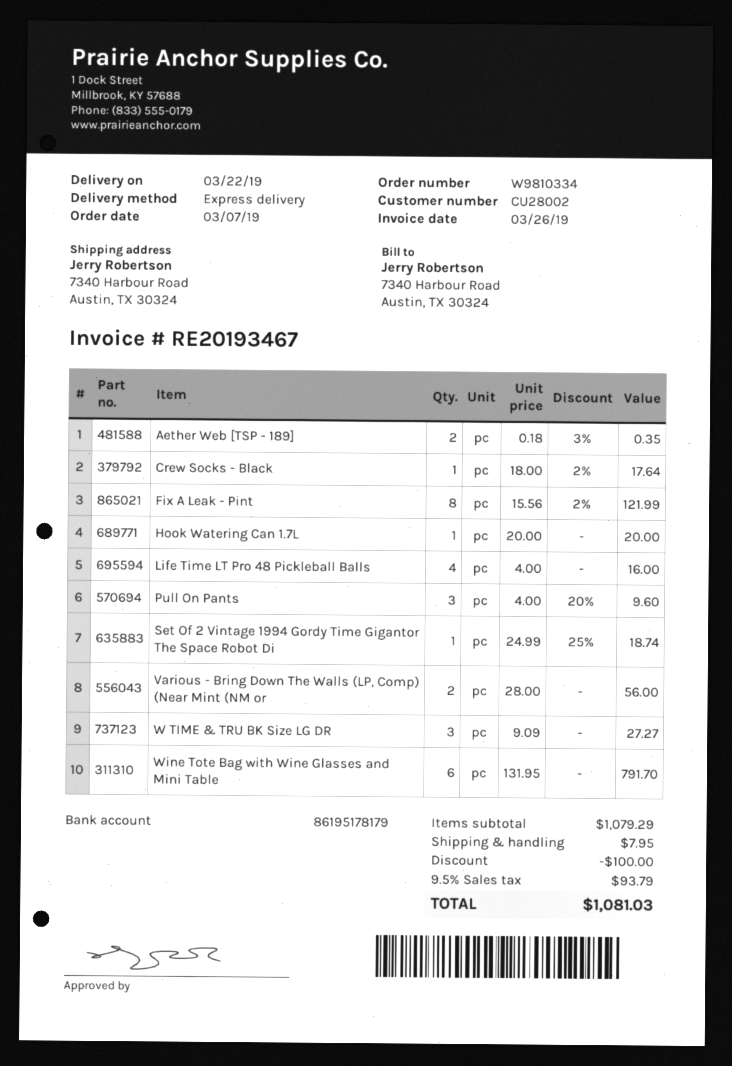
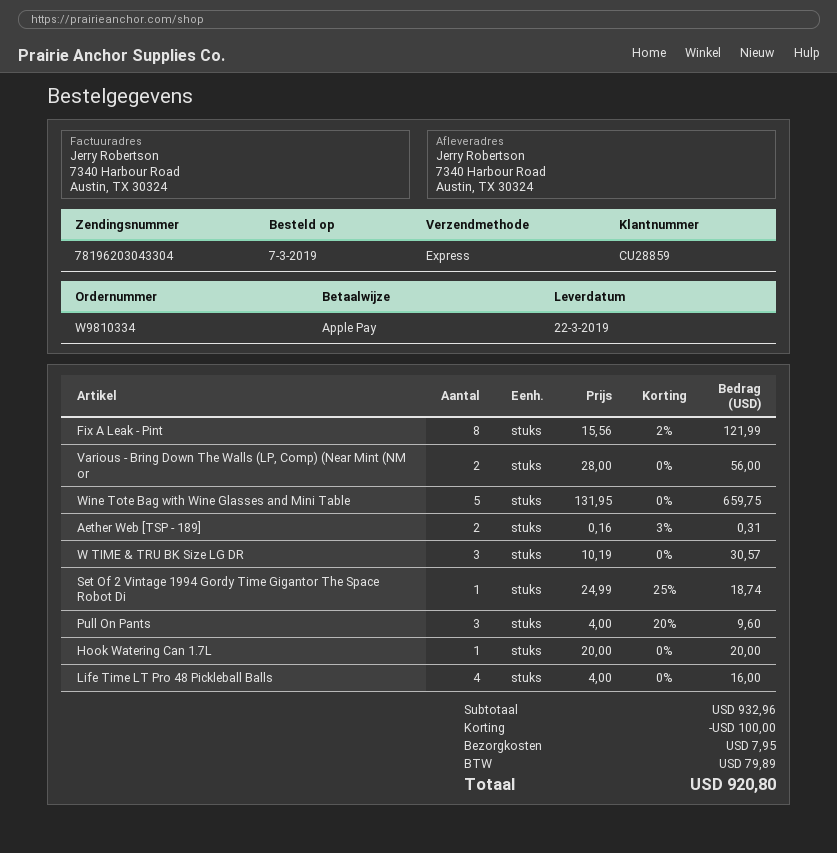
customer number: CU28002 -> CU28859
Aether Web [TSP - 189]: 2 x 0.18 - 3% = 0.35 -> 2 x 0.16 - 3% = 0.31
Crew Socks - Black: 1 x 18.00 - 2% = 17.64 -> none
W TIME & TRU BK Size LG DR: 3 x 9.09 = 27.27 -> 3 x 10.19 = 30.57
Wine Tote Bag with Wine Glasses and Mini Table: 6 x 131.95 = 791.70 -> 5 x 131.95 = 659.75
subtotal: 1079.29 -> 932.96
tax: 93.79 -> 79.89
total: 1081.03 -> 920.80

